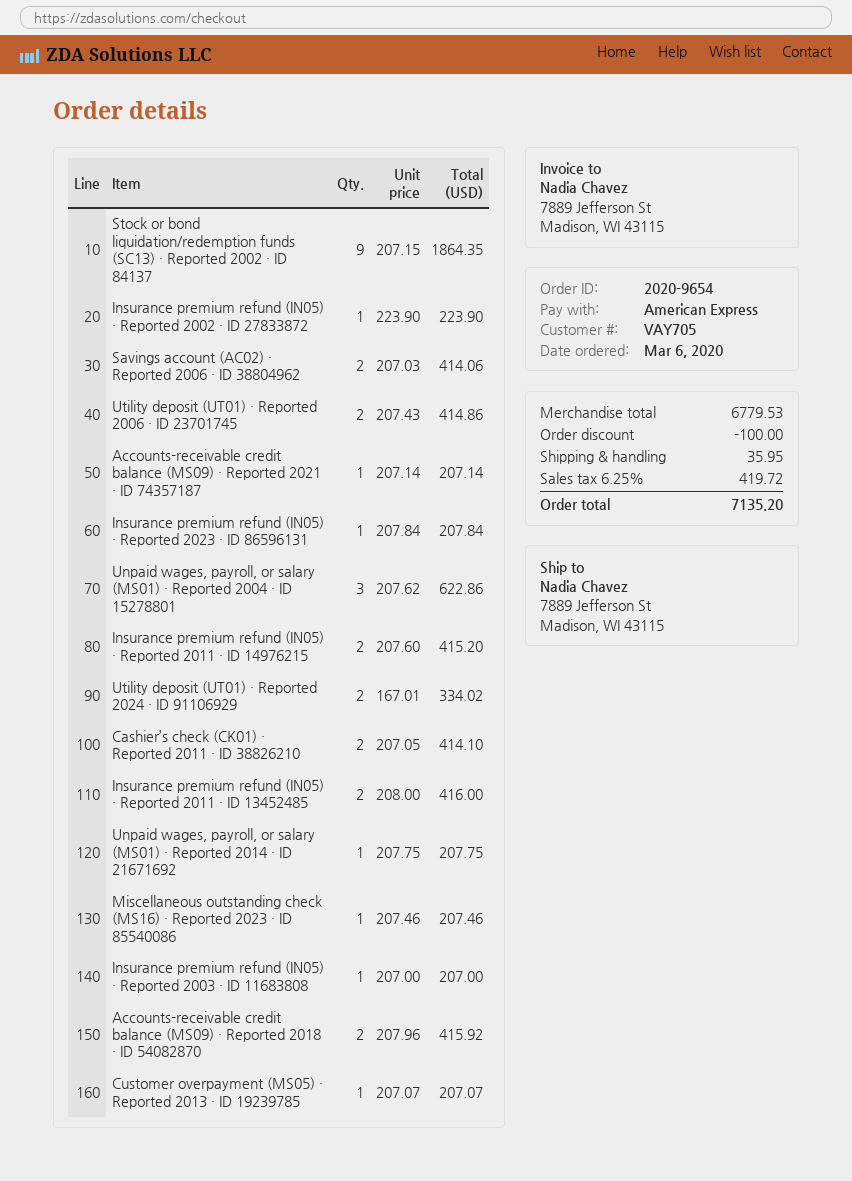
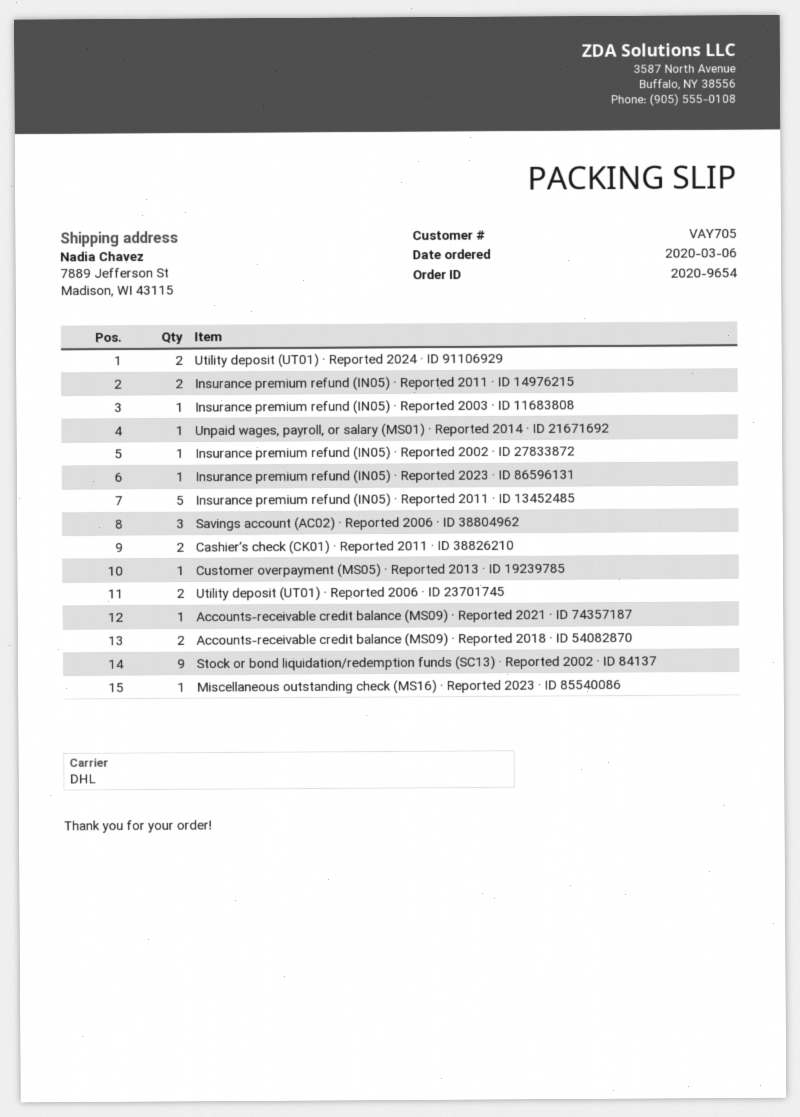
Savings account (AC02) · Reported 2006 · ID 38804962: 2 -> 3
Unpaid wages, payroll, or salary (MS01) · Reported 2004 · ID 15278801: 3 -> none
Insurance premium refund (IN05) · Reported 2011 · ID 13452485: 2 -> 5

